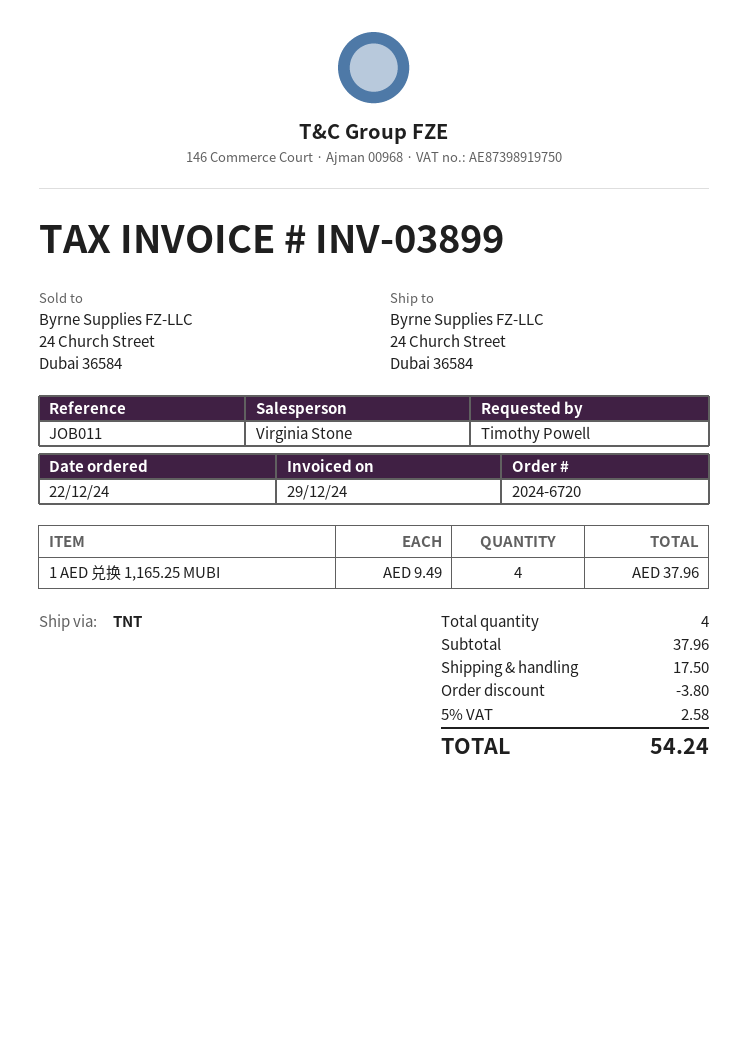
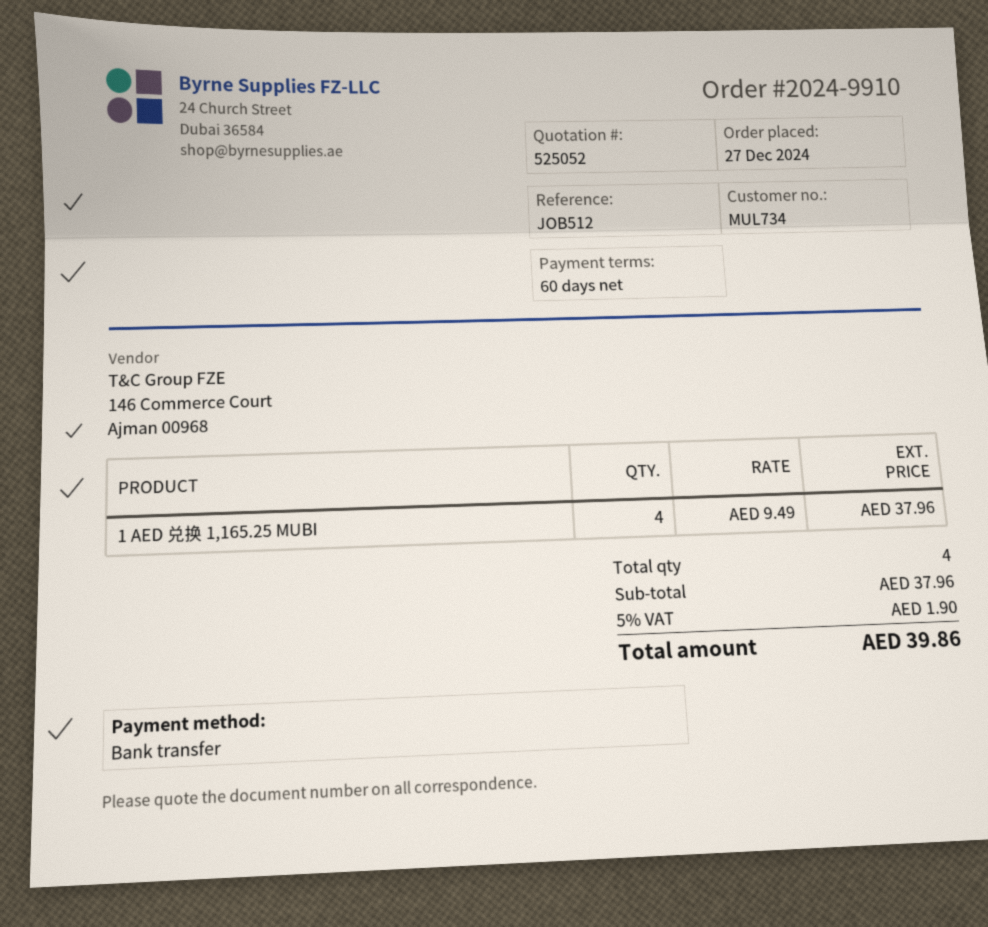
order number: 2024-6720 -> 2024-9910
order date: 2024-12-22 -> 2024-12-27
reference: JOB011 -> JOB512
discount: 3.80 -> none
shipping: 17.50 -> none
tax: 5% = 2.58 -> 5% = 1.90
total: 54.24 -> 39.86

